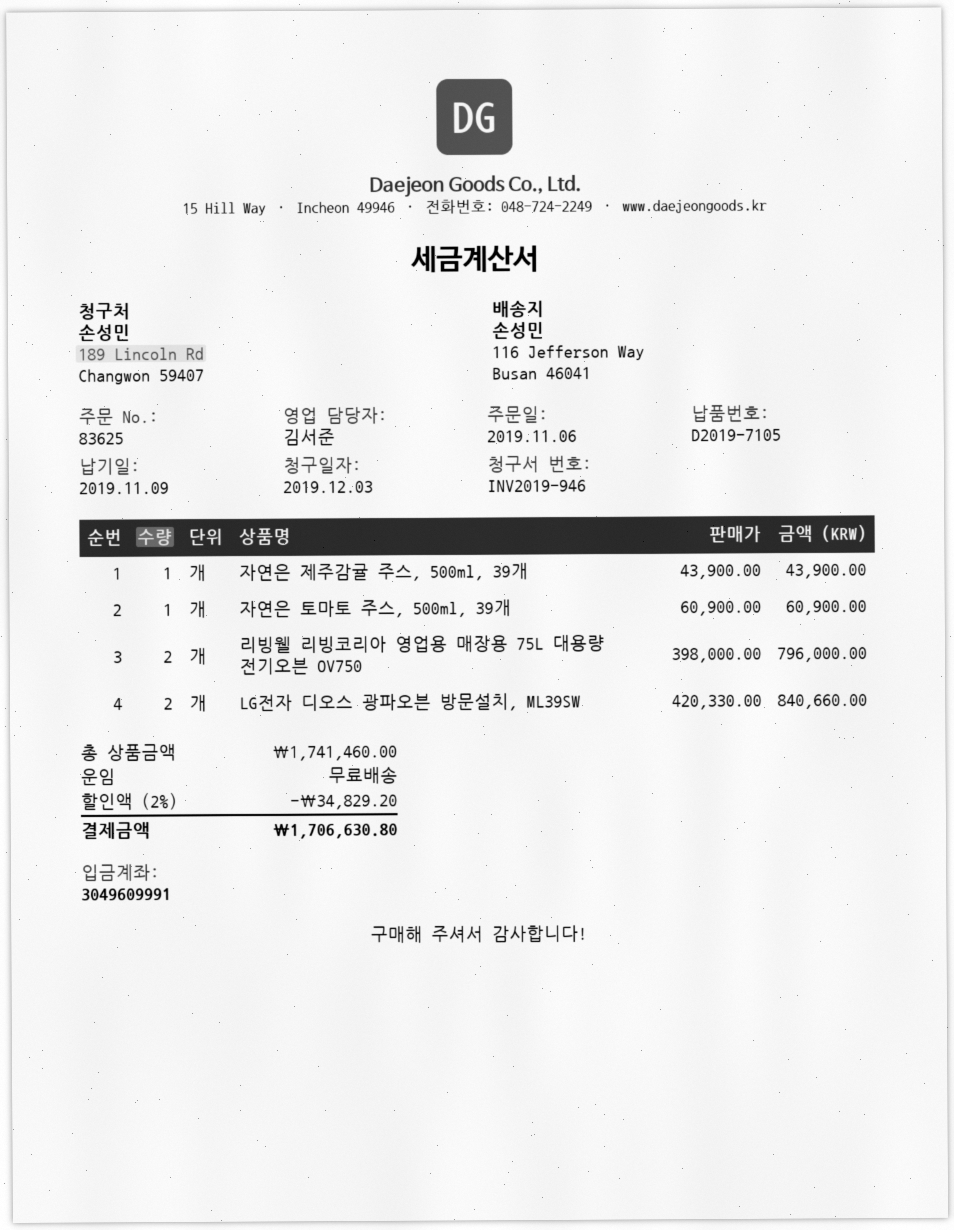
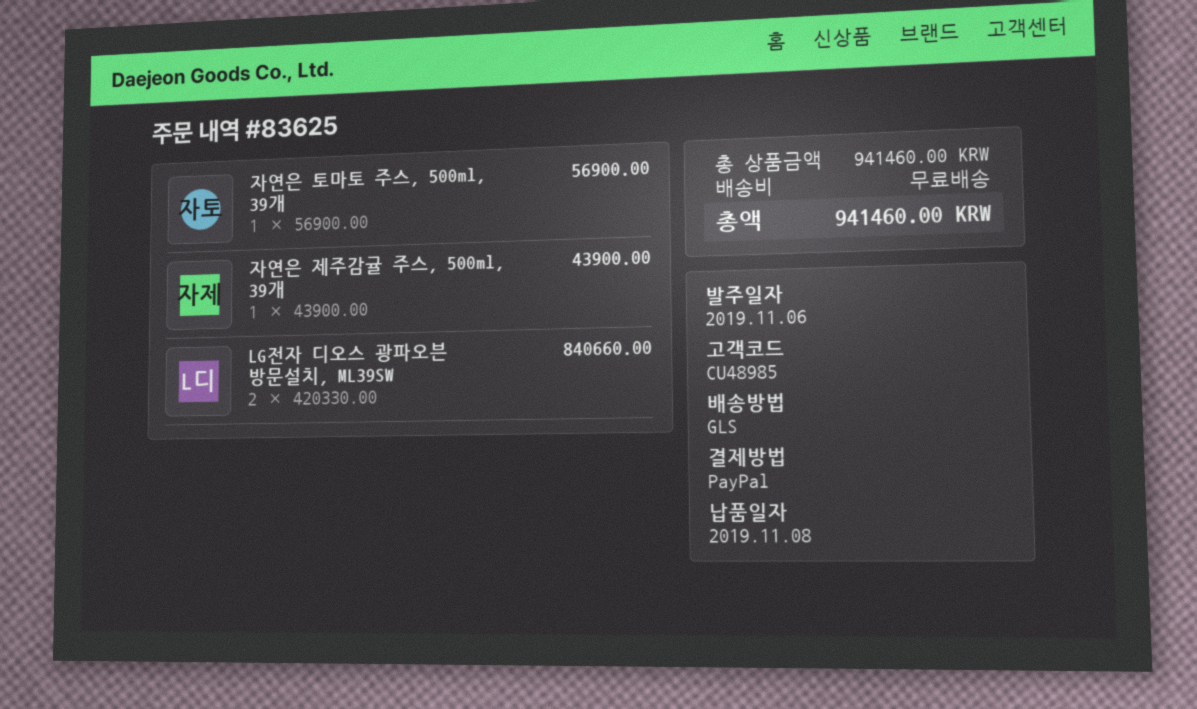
delivery date: 2019-11-09 -> 2019-11-08
자연은 토마토 주스, 500ml, 39개: 1 x 60900.00 = 60900.00 -> 1 x 56900.00 = 56900.00
리빙웰 리빙코리아 영업용 매장용 75L 대용량 전기오븐 OV750: 2 x 398000.00 = 796000.00 -> none
subtotal: 1741460.00 -> 941460.00
discount: 2% = 34829.20 -> none
total: 1706630.80 -> 941460.00

